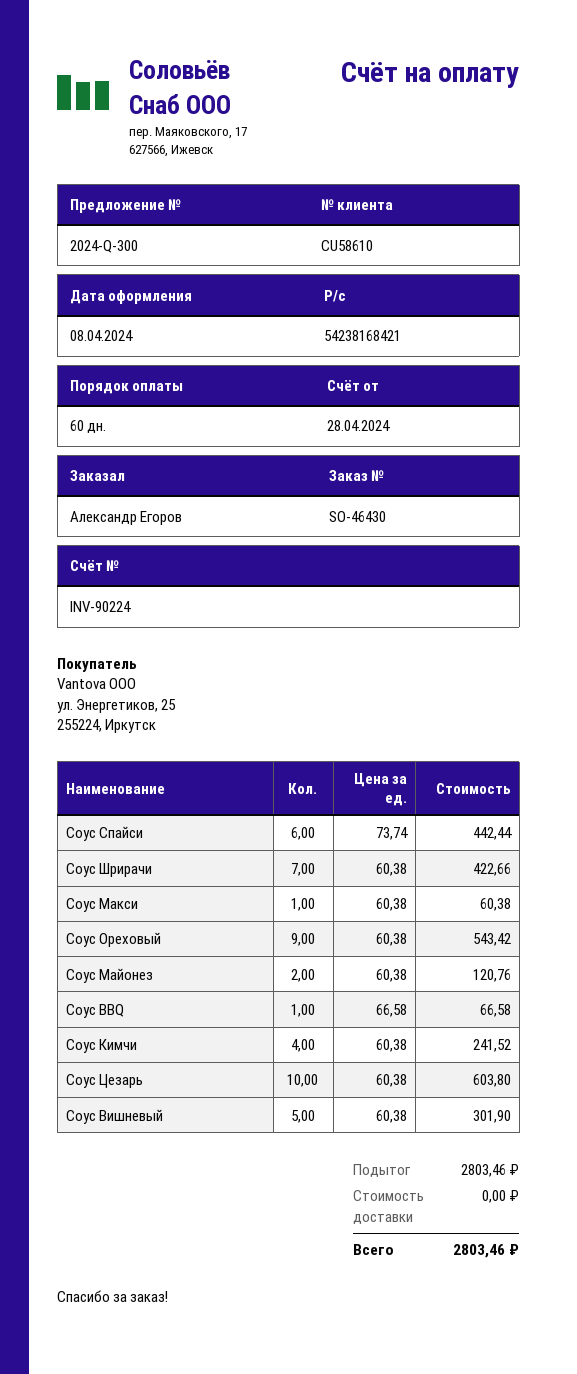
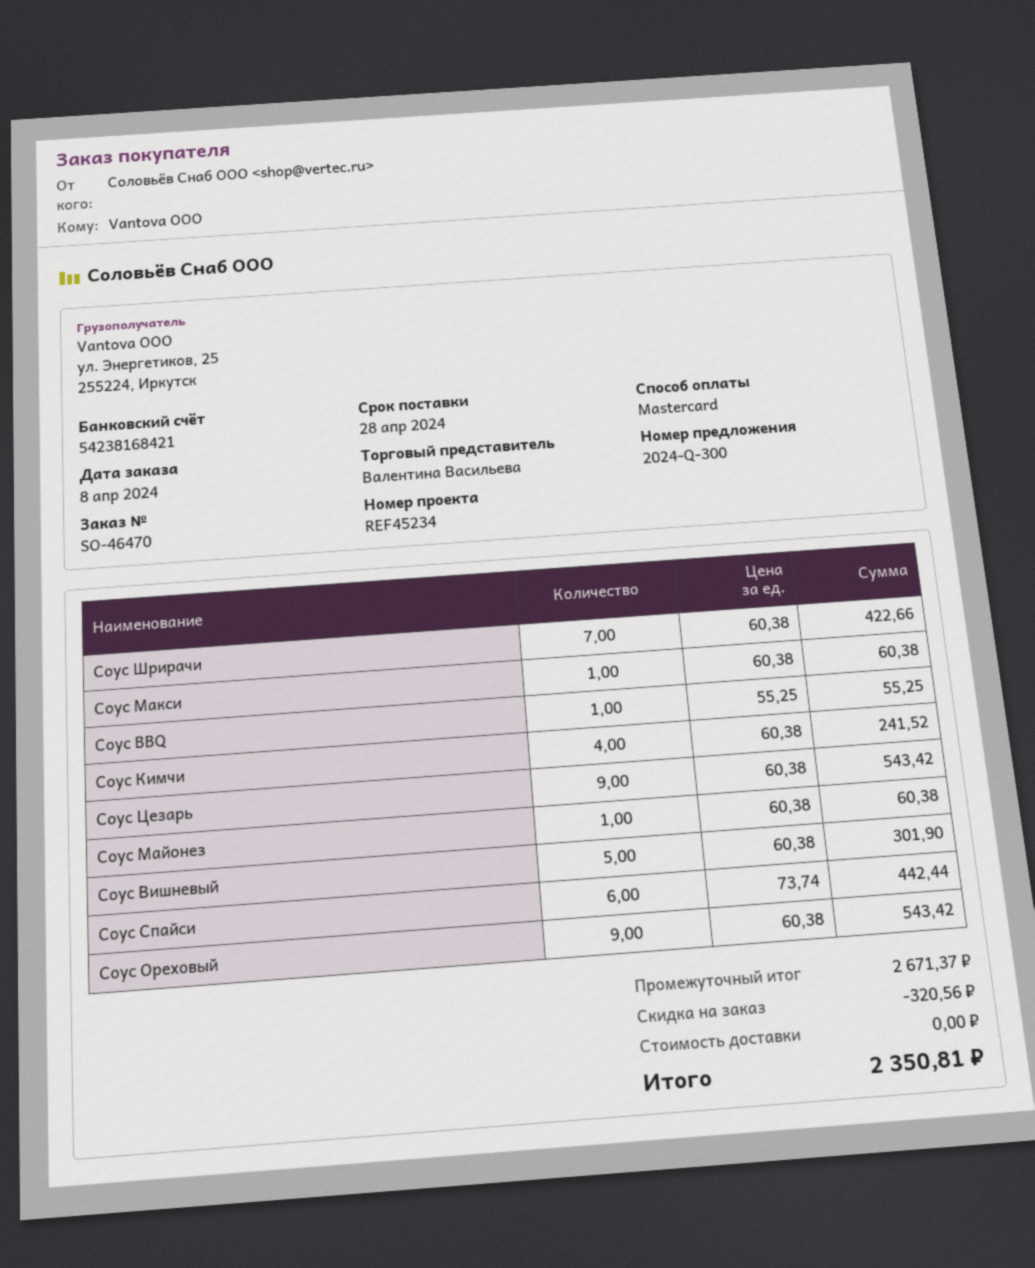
order number: SO-46430 -> SO-46470
Соус Майонез: 2 x 60.38 = 120.76 -> 1 x 60.38 = 60.38
Соус BBQ: 1 x 66.58 = 66.58 -> 1 x 55.25 = 55.25
Соус Цезарь: 10 x 60.38 = 603.80 -> 9 x 60.38 = 543.42
subtotal: 2803.46 -> 2671.37
discount: none -> 320.56
total: 2803.46 -> 2350.81

